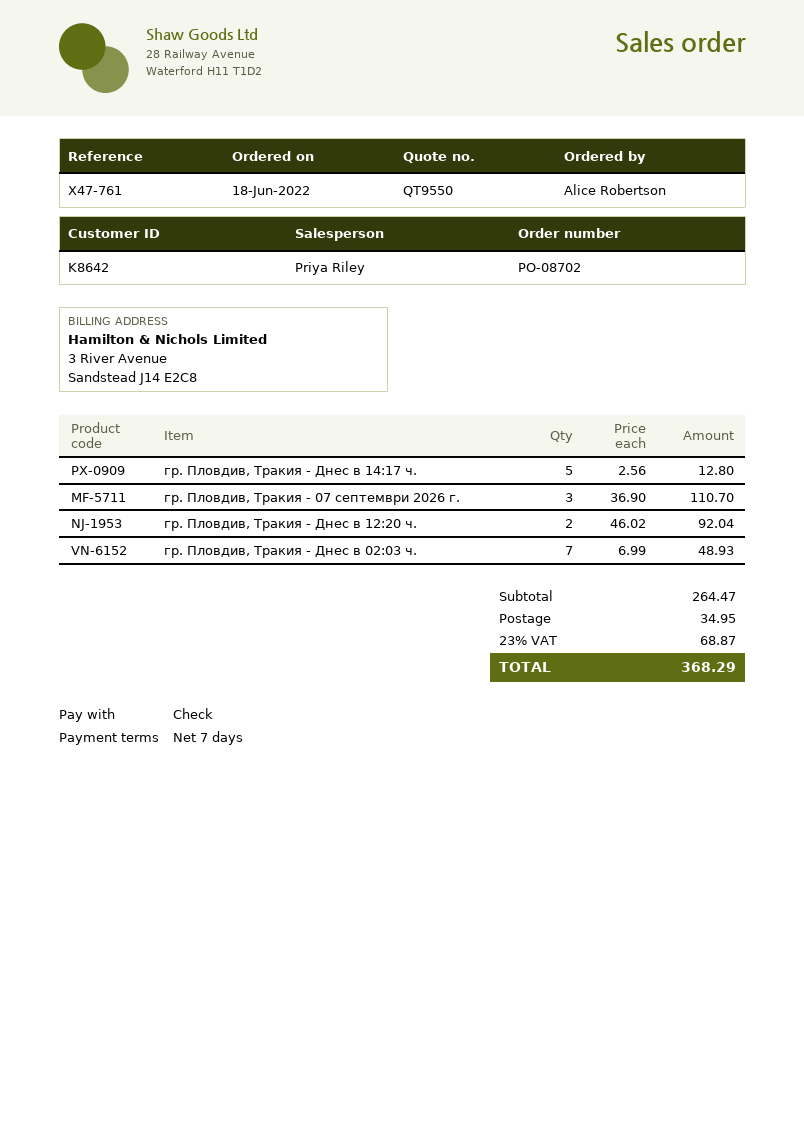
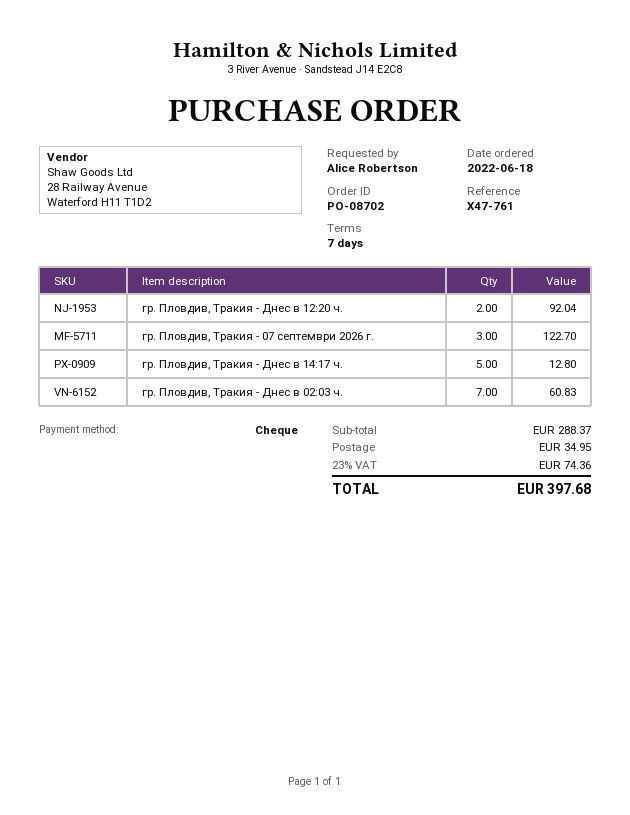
гр. Пловдив, Тракия - 07 септември 2026 г.: 3 for 110.70 -> 3 for 122.70
гр. Пловдив, Тракия - Днес в 02:03 ч.: 7 for 48.93 -> 7 for 60.83
subtotal: 264.47 -> 288.37
tax: 23% = 68.87 -> 23% = 74.36
total: 368.29 -> 397.68

